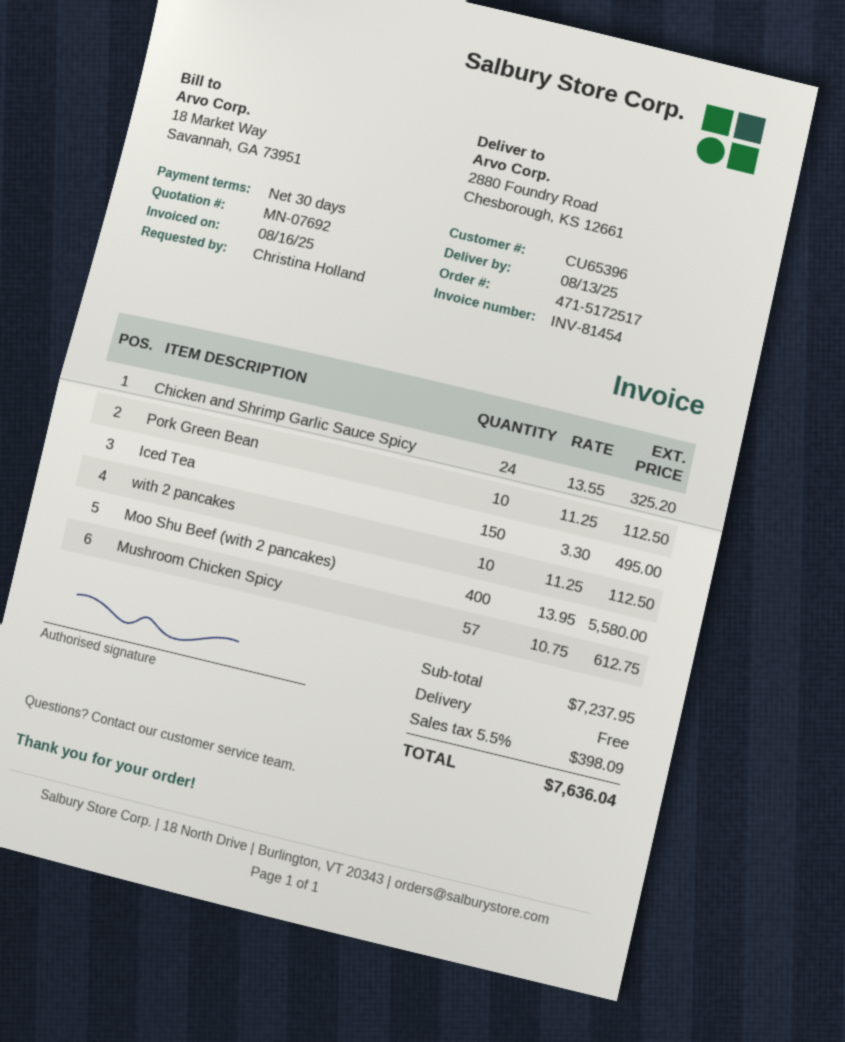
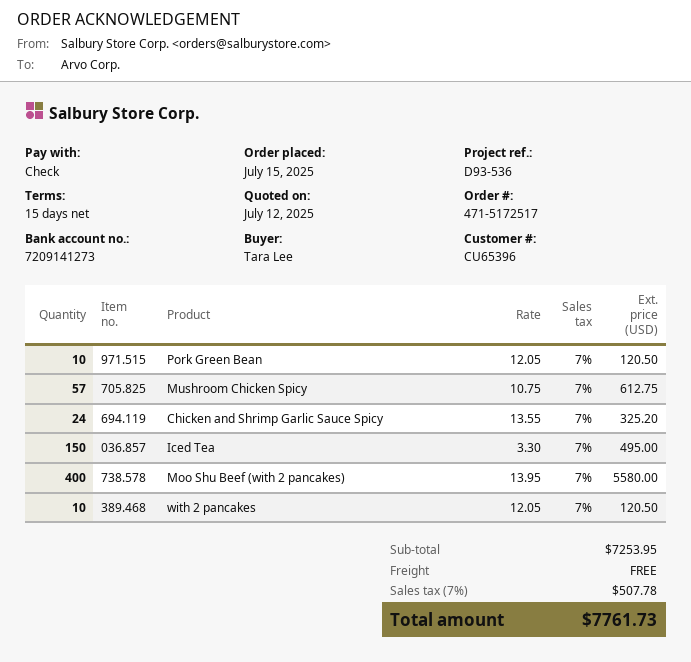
payment terms: 30 days -> 15 days
ordered by: Christina Holland -> Tara Lee
Pork Green Bean: 10 x 11.25 = 112.50 -> 10 x 12.05 = 120.50
with 2 pancakes: 10 x 11.25 = 112.50 -> 10 x 12.05 = 120.50
subtotal: 7237.95 -> 7253.95
tax: 5.5% = 398.09 -> 7% = 507.78
total: 7636.04 -> 7761.73

